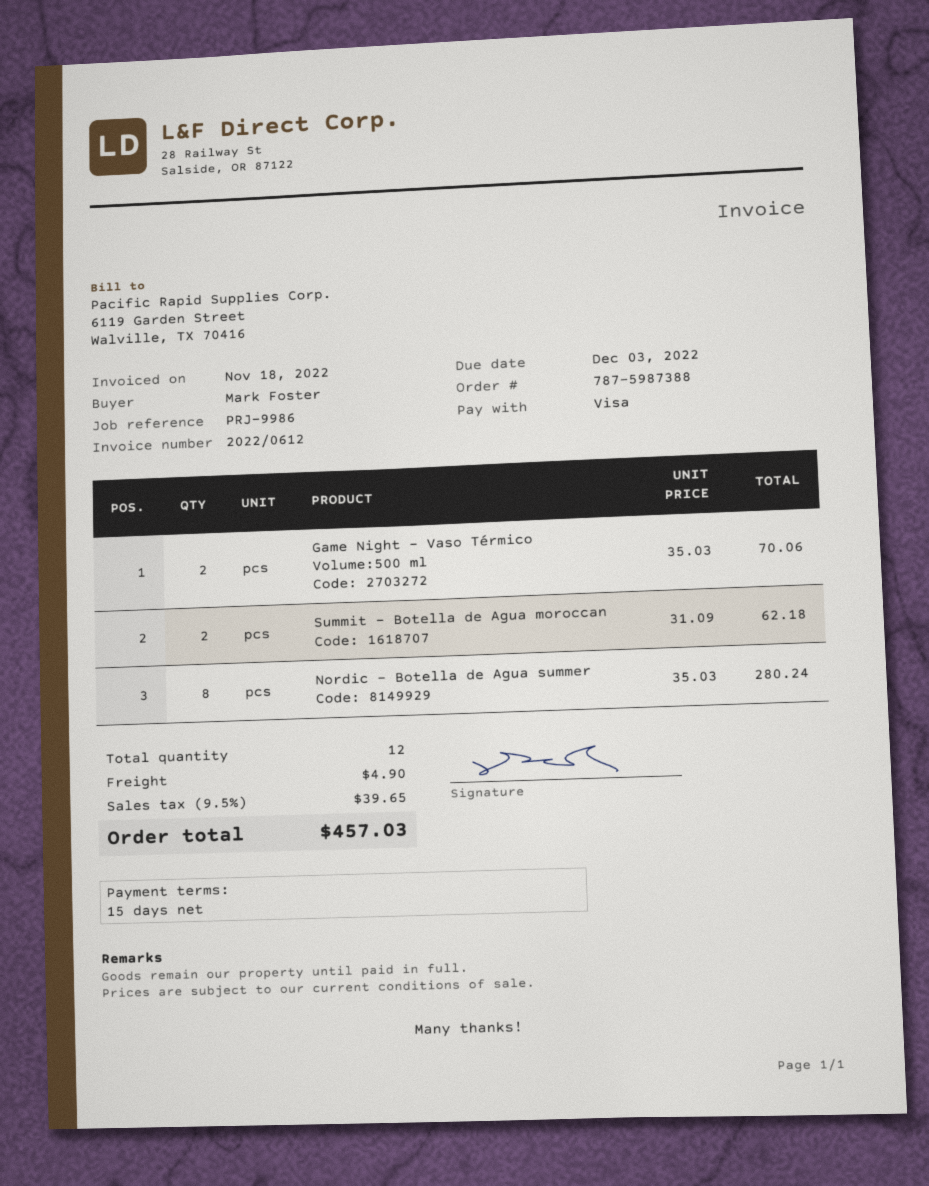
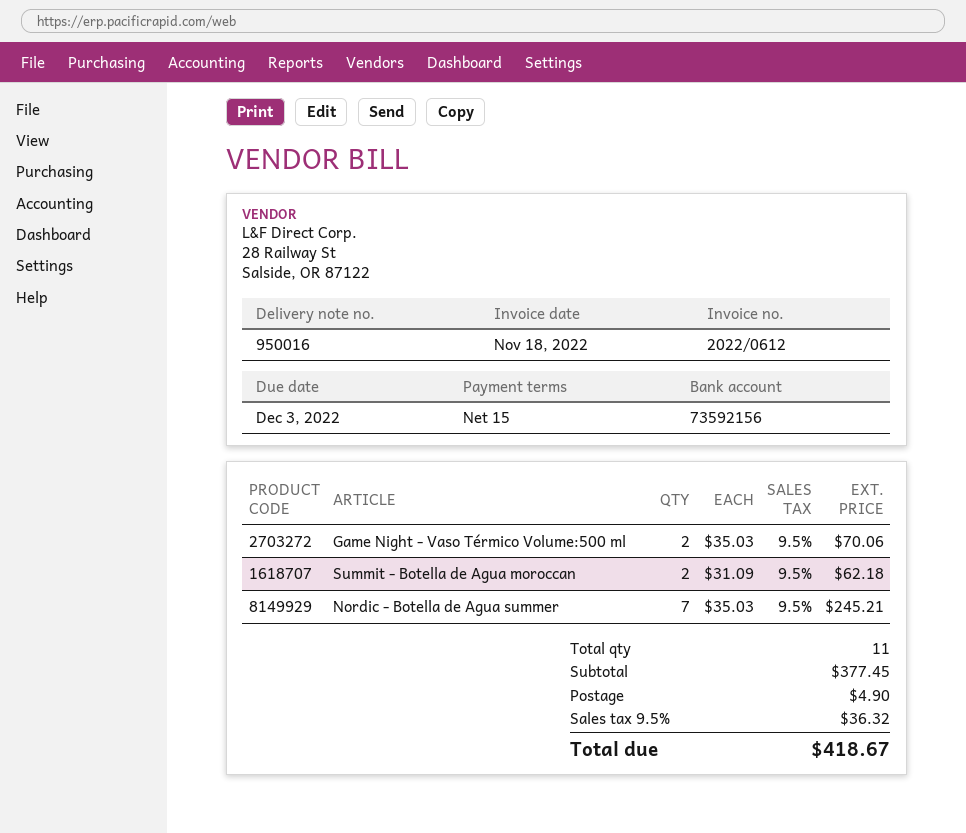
Nordic - Botella de Agua summer: 8 x 35.03 = 280.24 -> 7 x 35.03 = 245.21
total quantity: 12 -> 11
tax: 9.5% = 39.65 -> 9.5% = 36.32
total: 457.03 -> 418.67

